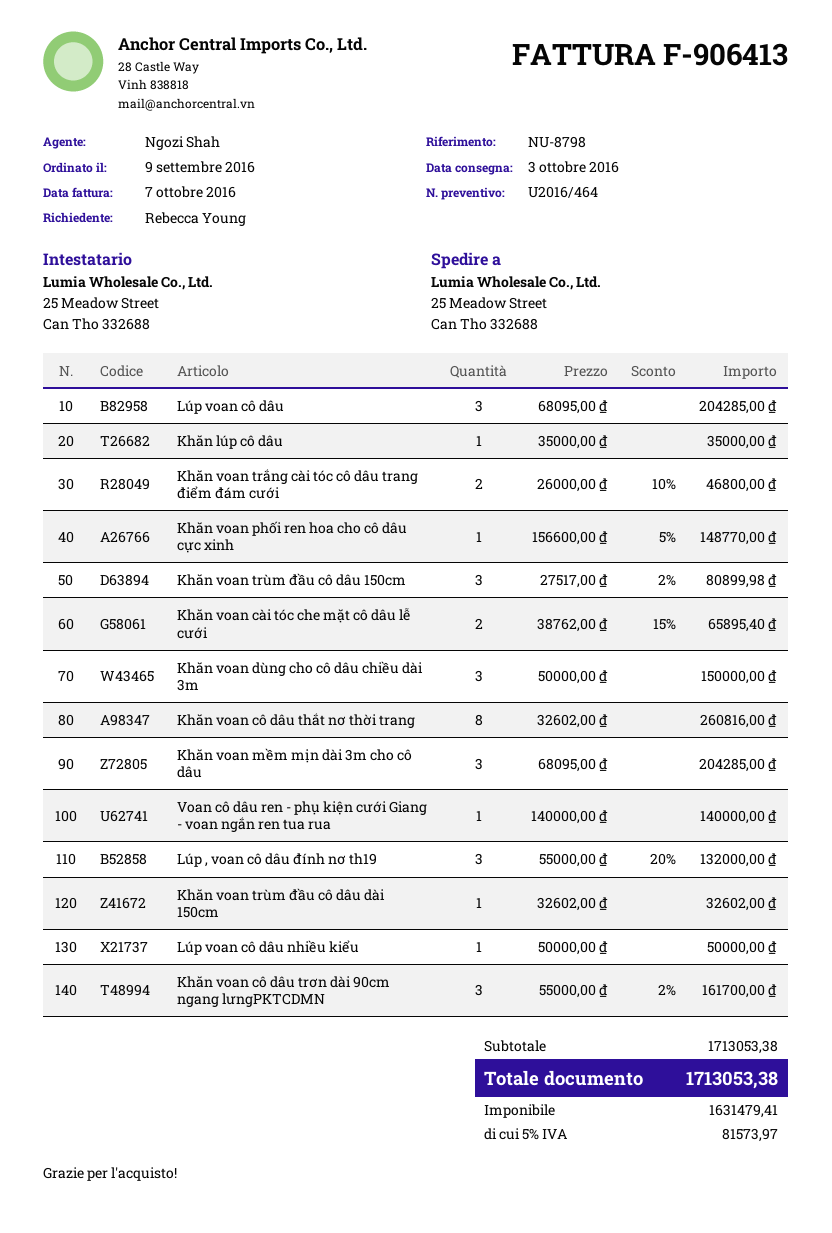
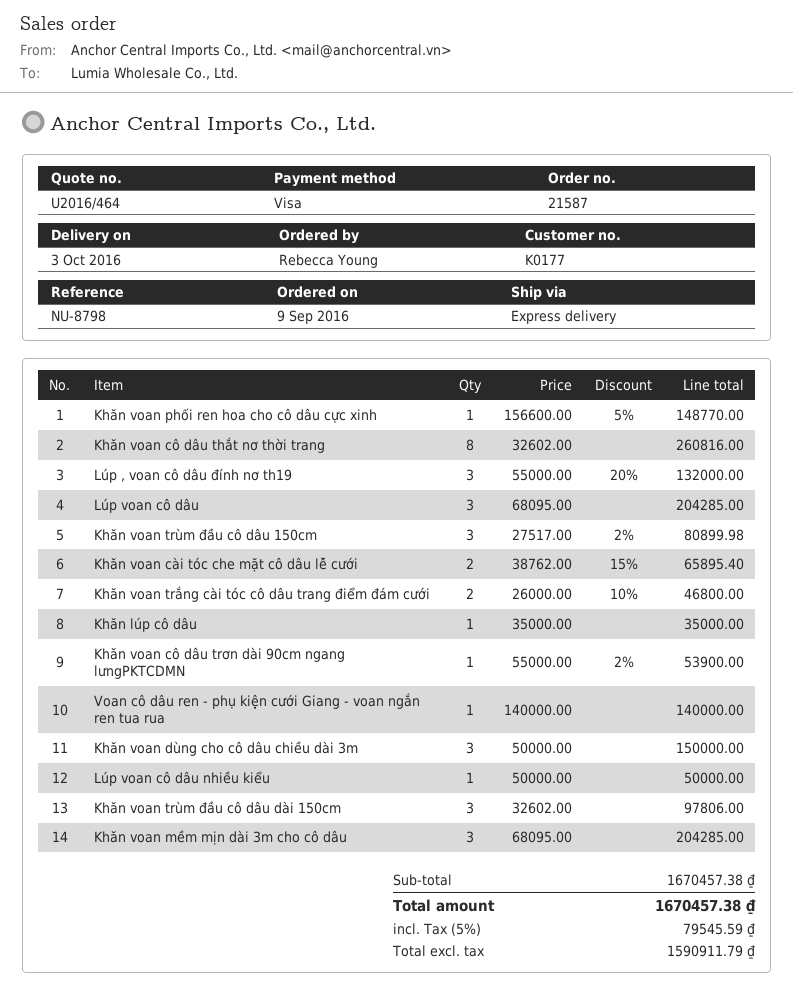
Khăn voan trùm đầu cô dâu dài 150cm: 1 x 32602.00 = 32602.00 -> 3 x 32602.00 = 97806.00
Khăn voan cô dâu trơn dài 90cm ngang lưngPKTCDMN: 3 x 55000.00 - 2% = 161700.00 -> 1 x 55000.00 - 2% = 53900.00
subtotal: 1713053.38 -> 1670457.38
net: 1631479.41 -> 1590911.79
tax: 5% = 81573.97 -> 5% = 79545.59
total: 1713053.38 -> 1670457.38

